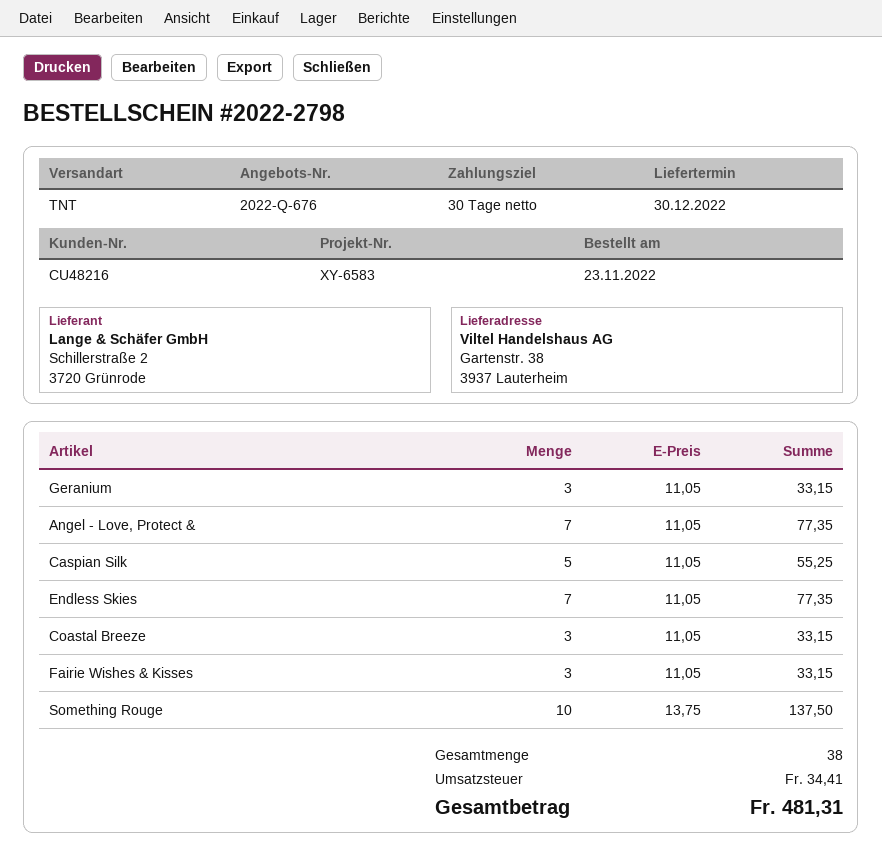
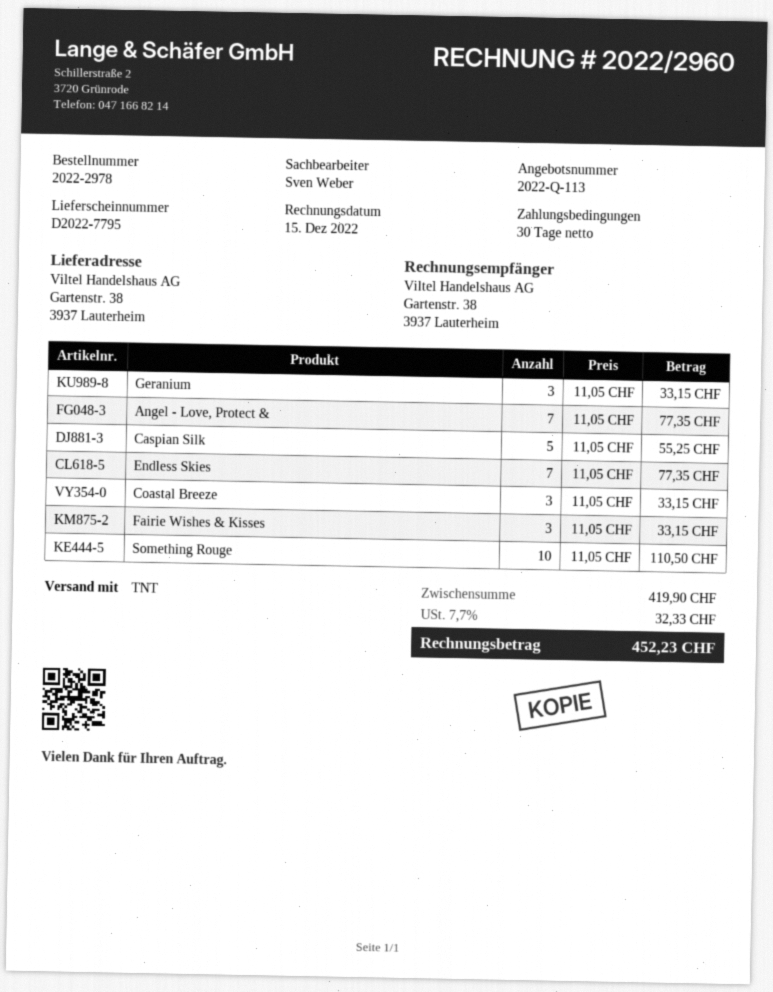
quote number: 2022-Q-676 -> 2022-Q-113
order number: 2022-2798 -> 2022-2978
Something Rouge: 10 x 13.75 = 137.50 -> 10 x 11.05 = 110.50
tax: 34.41 -> 32.33
total: 481.31 -> 452.23

